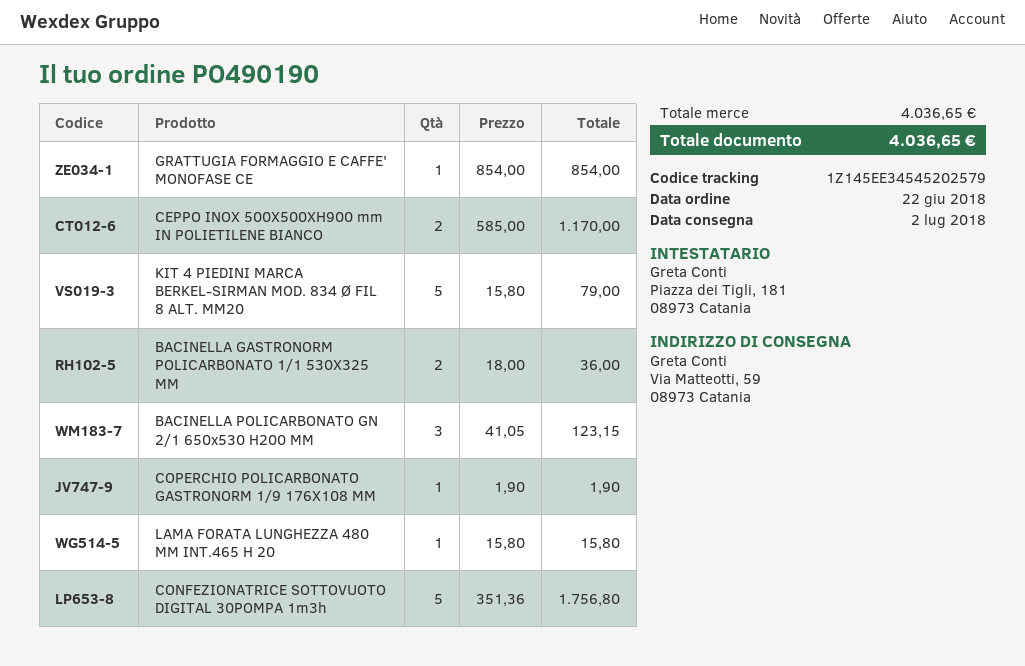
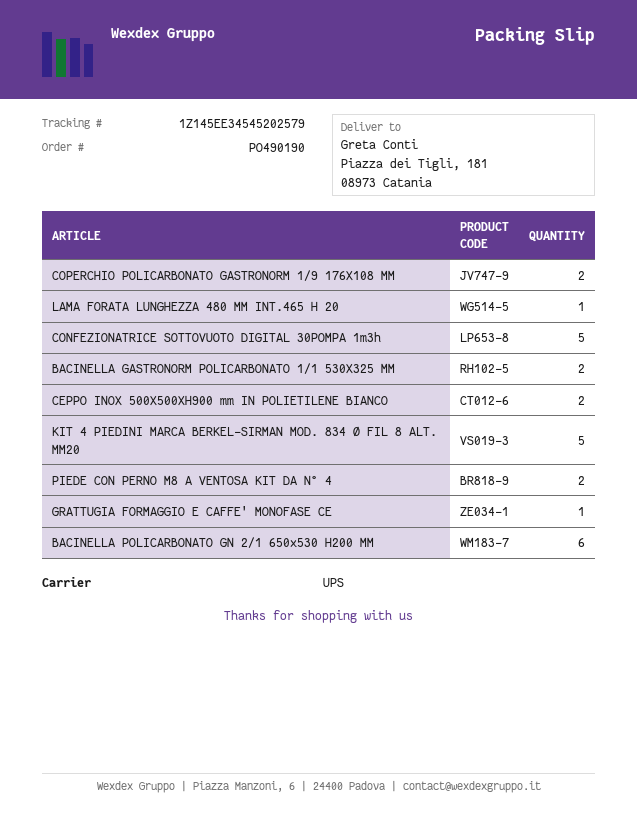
ship to: Via Matteotti, 59, 08973 Catania -> Piazza dei Tigli, 181, 08973 Catania
BACINELLA POLICARBONATO GN 2/1 650x530 H200 MM: 3 -> 6
COPERCHIO POLICARBONATO GASTRONORM 1/9 176X108 MM: 1 -> 2
PIEDE CON PERNO M8 A VENTOSA KIT DA N° 4: none -> 2

